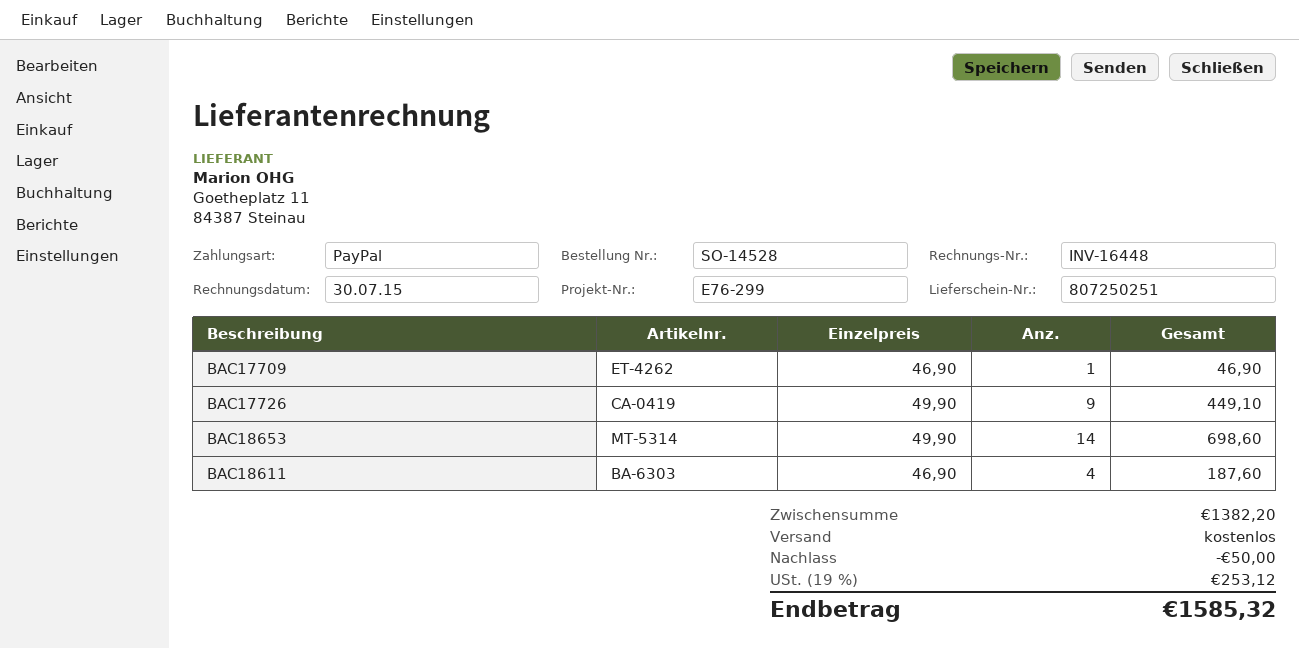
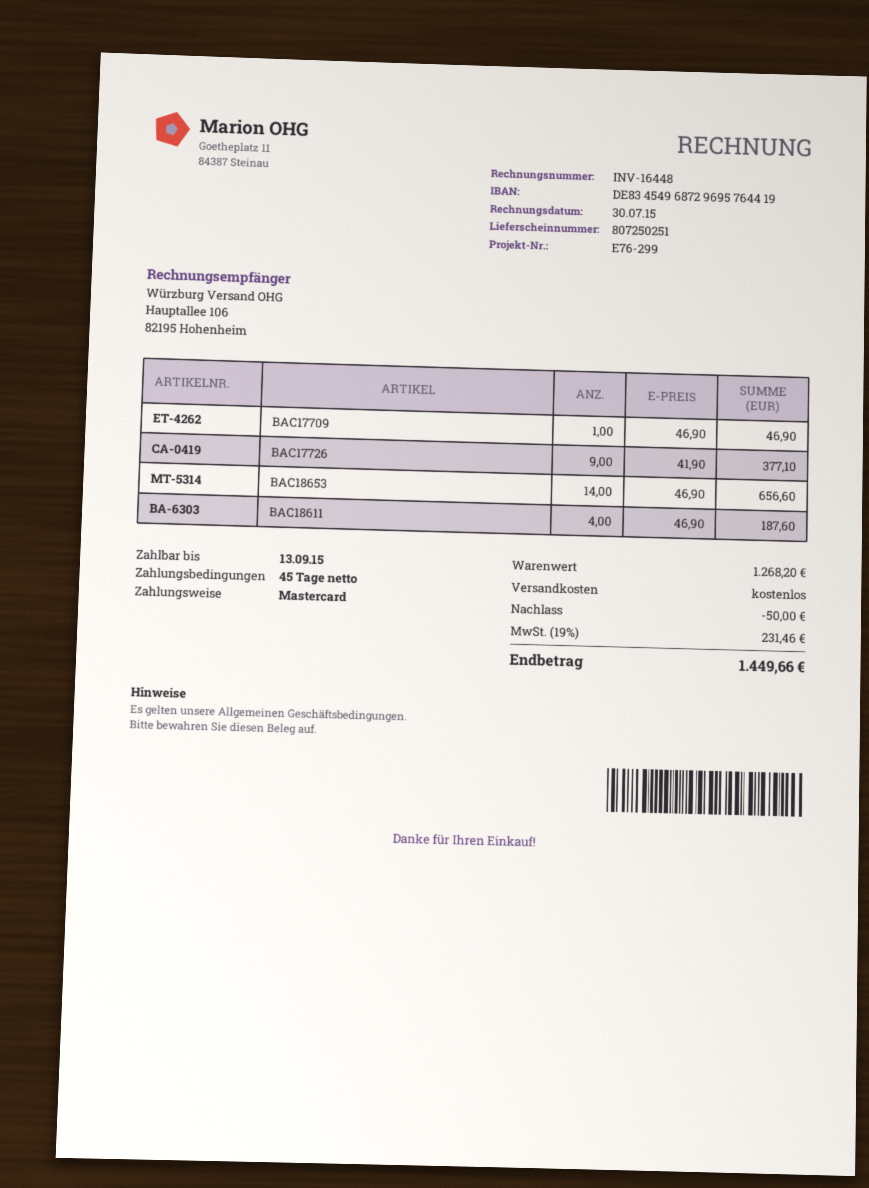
payment method: PayPal -> Mastercard
BAC17726: 9 x 49.90 = 449.10 -> 9 x 41.90 = 377.10
BAC18653: 14 x 49.90 = 698.60 -> 14 x 46.90 = 656.60
subtotal: 1382.20 -> 1268.20
tax: 19% = 253.12 -> 19% = 231.46
total: 1585.32 -> 1449.66

